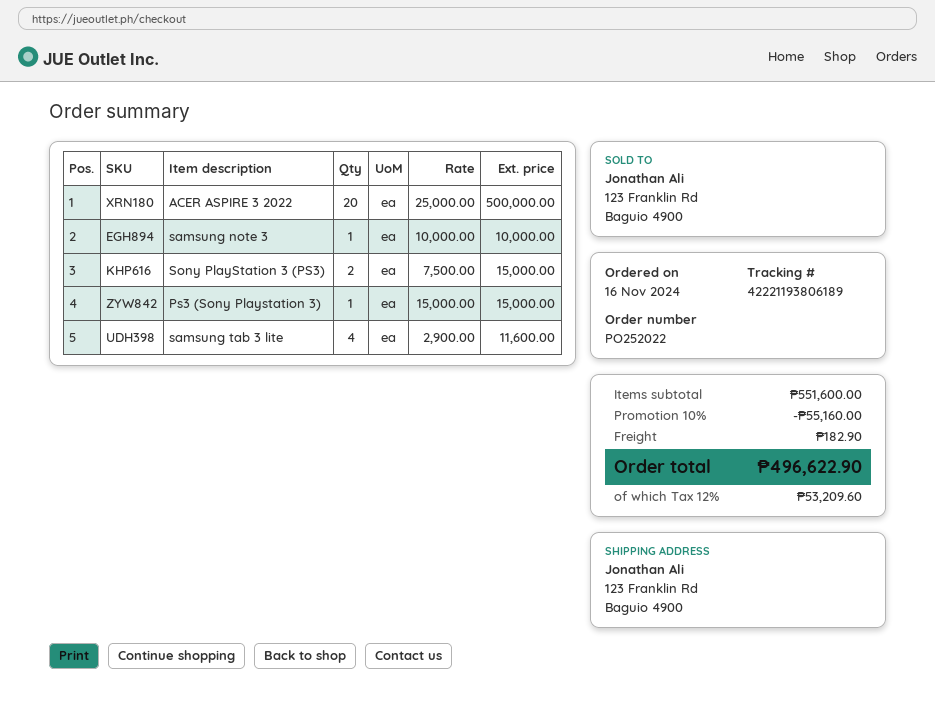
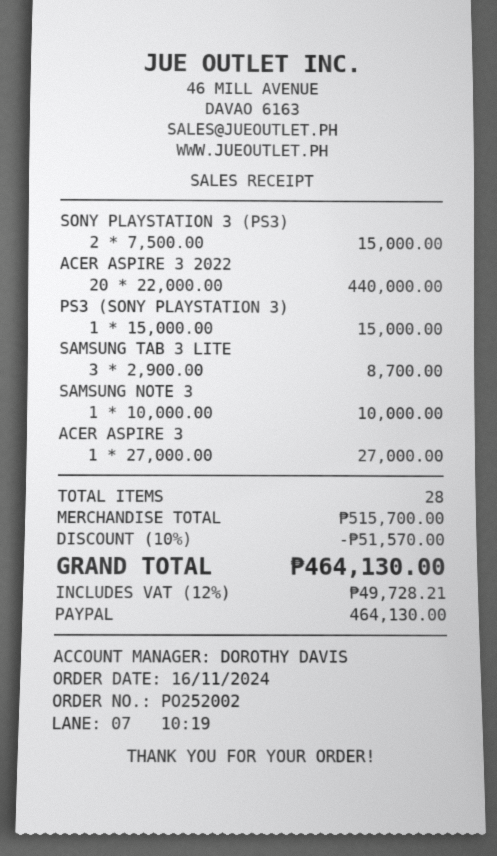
order number: PO252022 -> PO252002
ACER ASPIRE 3 2022: 20 x 25000.00 = 500000.00 -> 20 x 22000.00 = 440000.00
samsung tab 3 lite: 4 x 2900.00 = 11600.00 -> 3 x 2900.00 = 8700.00
ACER ASPIRE 3: none -> 1 x 27000.00 = 27000.00
subtotal: 551600.00 -> 515700.00
discount: 10% = 55160.00 -> 10% = 51570.00
shipping: 182.90 -> none
tax: 12% = 53209.60 -> 12% = 49728.21
total: 496622.90 -> 464130.00

